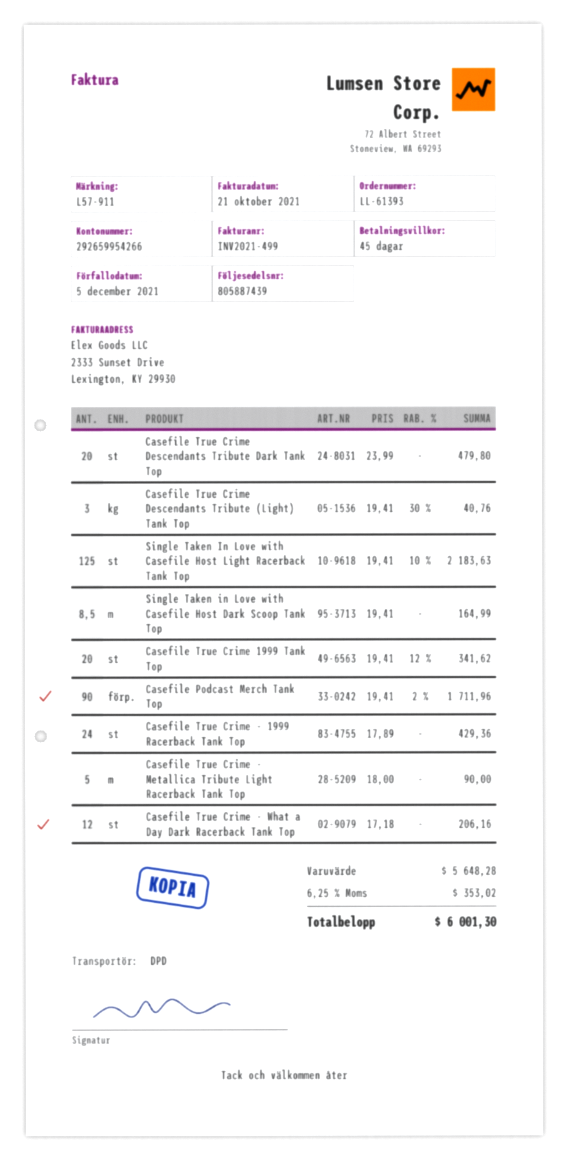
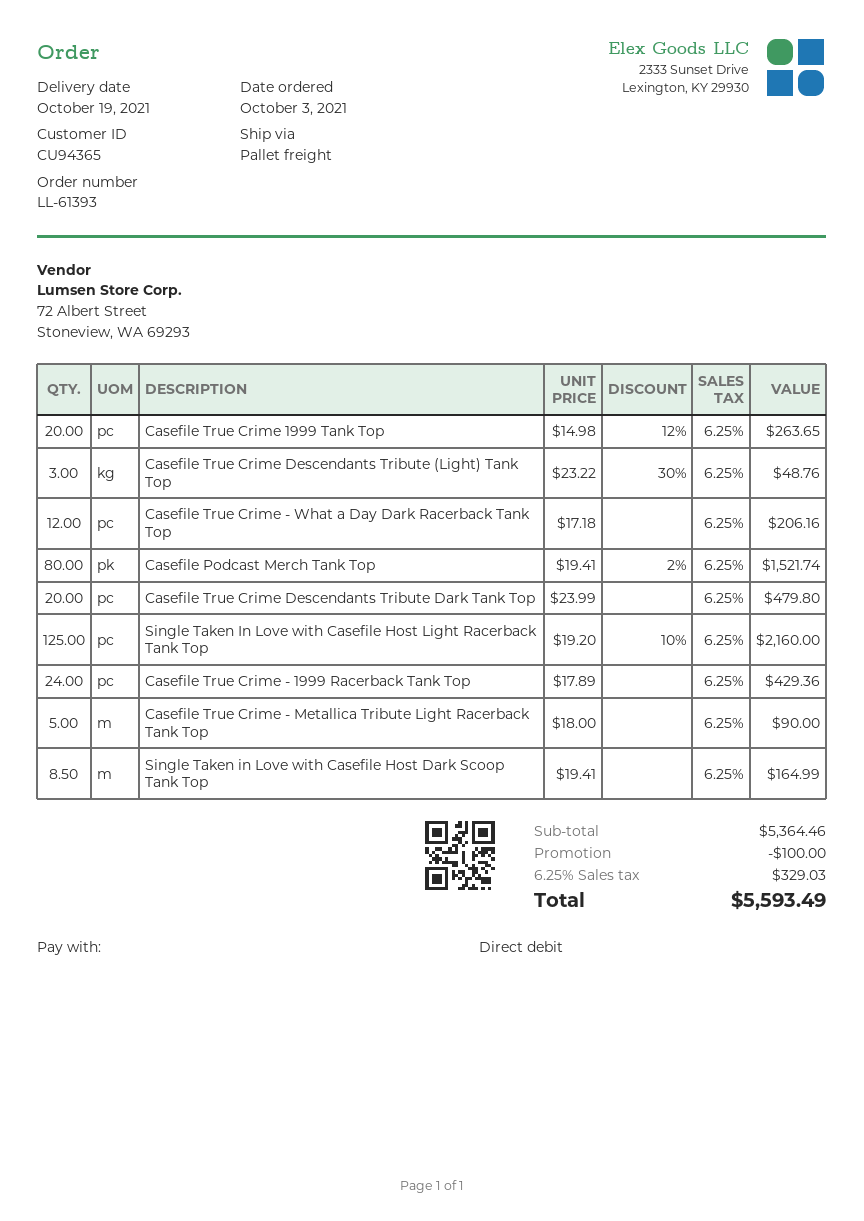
shipping method: DPD -> pallet freight
Casefile True Crime Descendants Tribute (Light) Tank Top: 3 x 19.41 - 30% = 40.76 -> 3 x 23.22 - 30% = 48.76
Single Taken In Love with Casefile Host Light Racerback Tank Top: 125 x 19.41 - 10% = 2183.63 -> 125 x 19.20 - 10% = 2160.00
Casefile True Crime 1999 Tank Top: 20 x 19.41 - 12% = 341.62 -> 20 x 14.98 - 12% = 263.65
Casefile Podcast Merch Tank Top: 90 x 19.41 - 2% = 1711.96 -> 80 x 19.41 - 2% = 1521.74
subtotal: 5648.28 -> 5364.46
discount: none -> 100.00
tax: 6.25% = 353.02 -> 6.25% = 329.03
total: 6001.30 -> 5593.49

